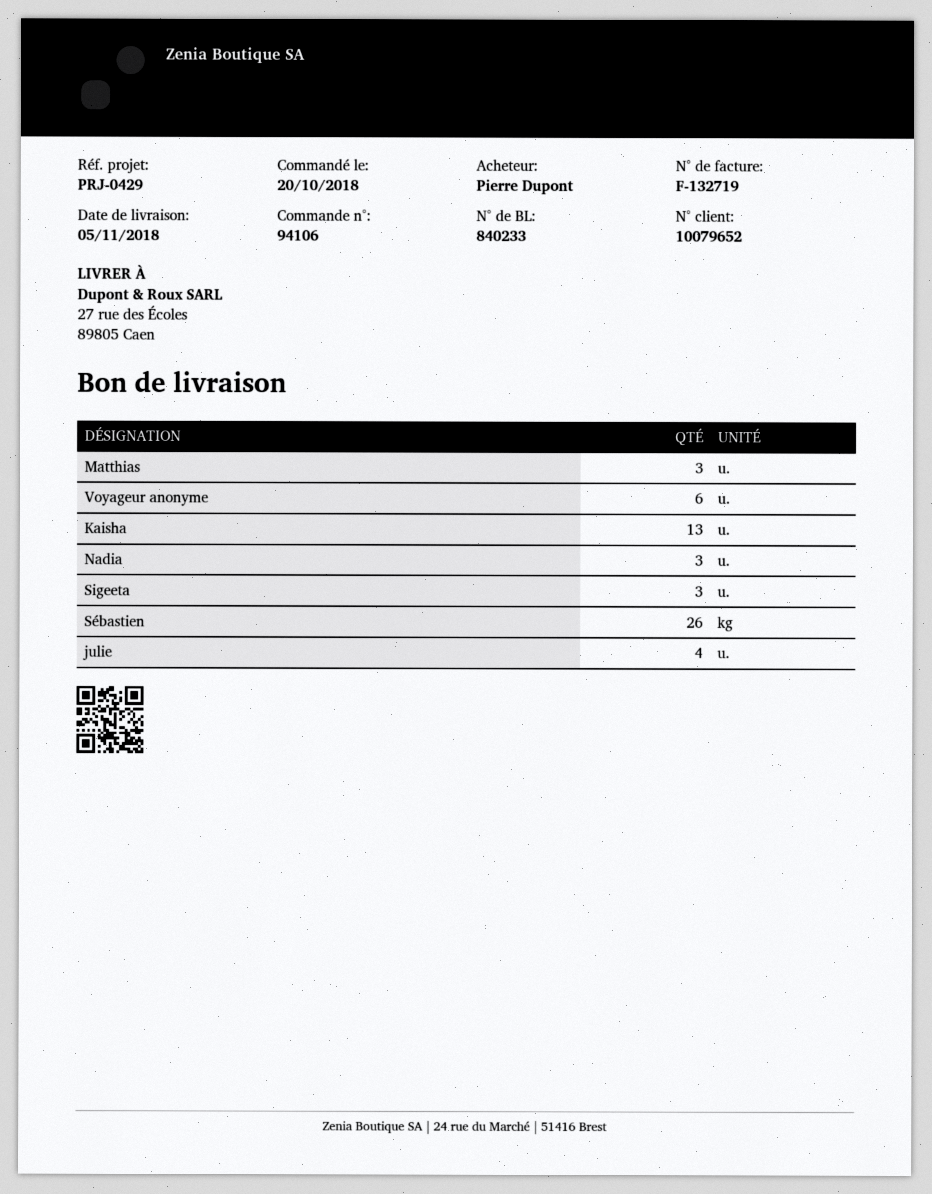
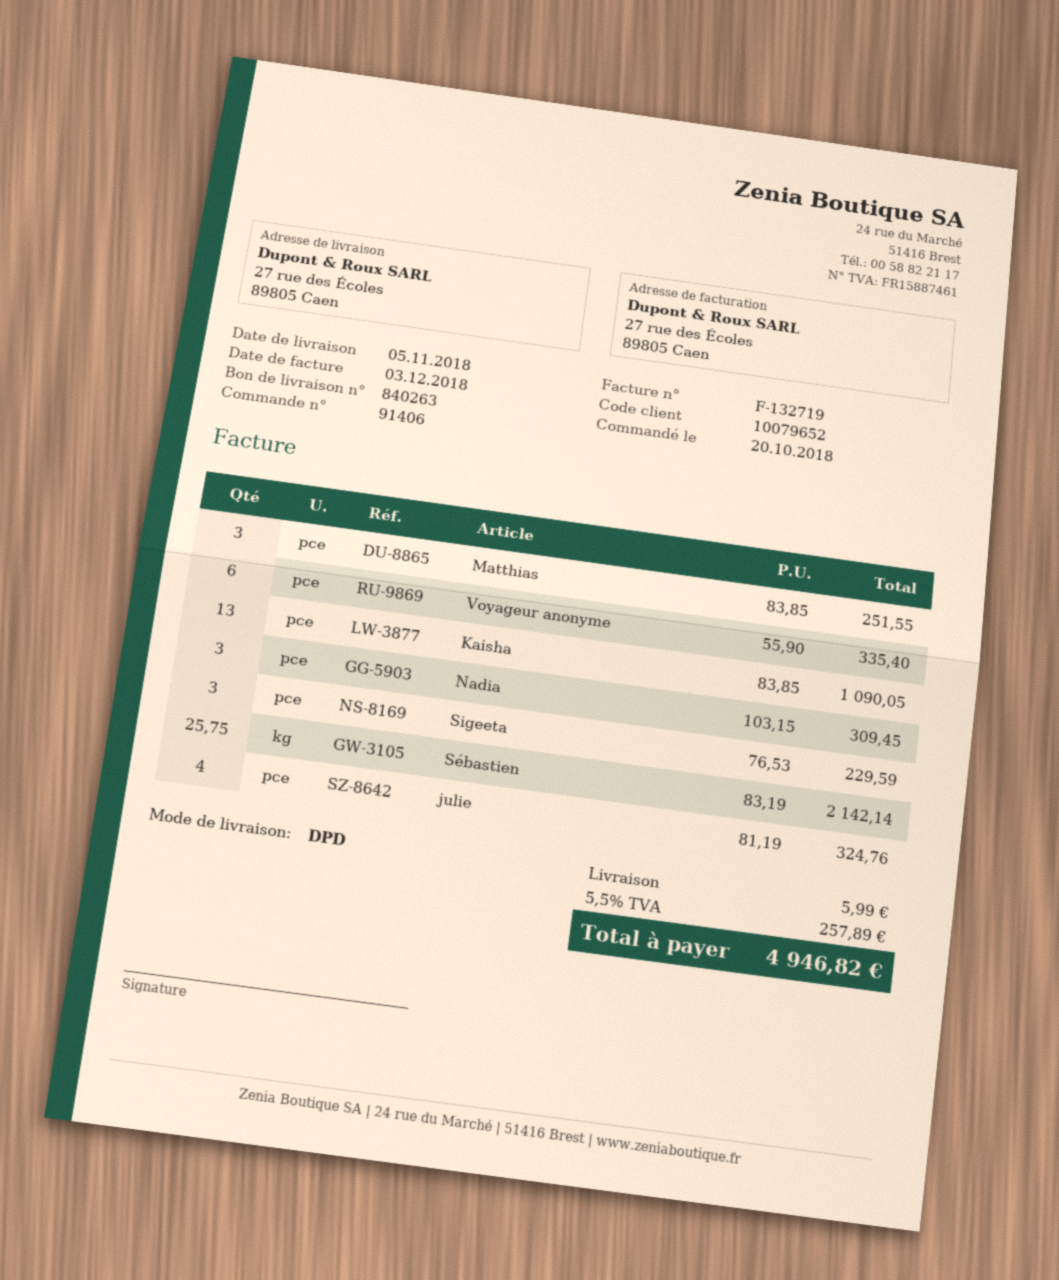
order number: 94106 -> 91406
delivery note number: 840233 -> 840263
Sébastien: 26 -> 25.75

